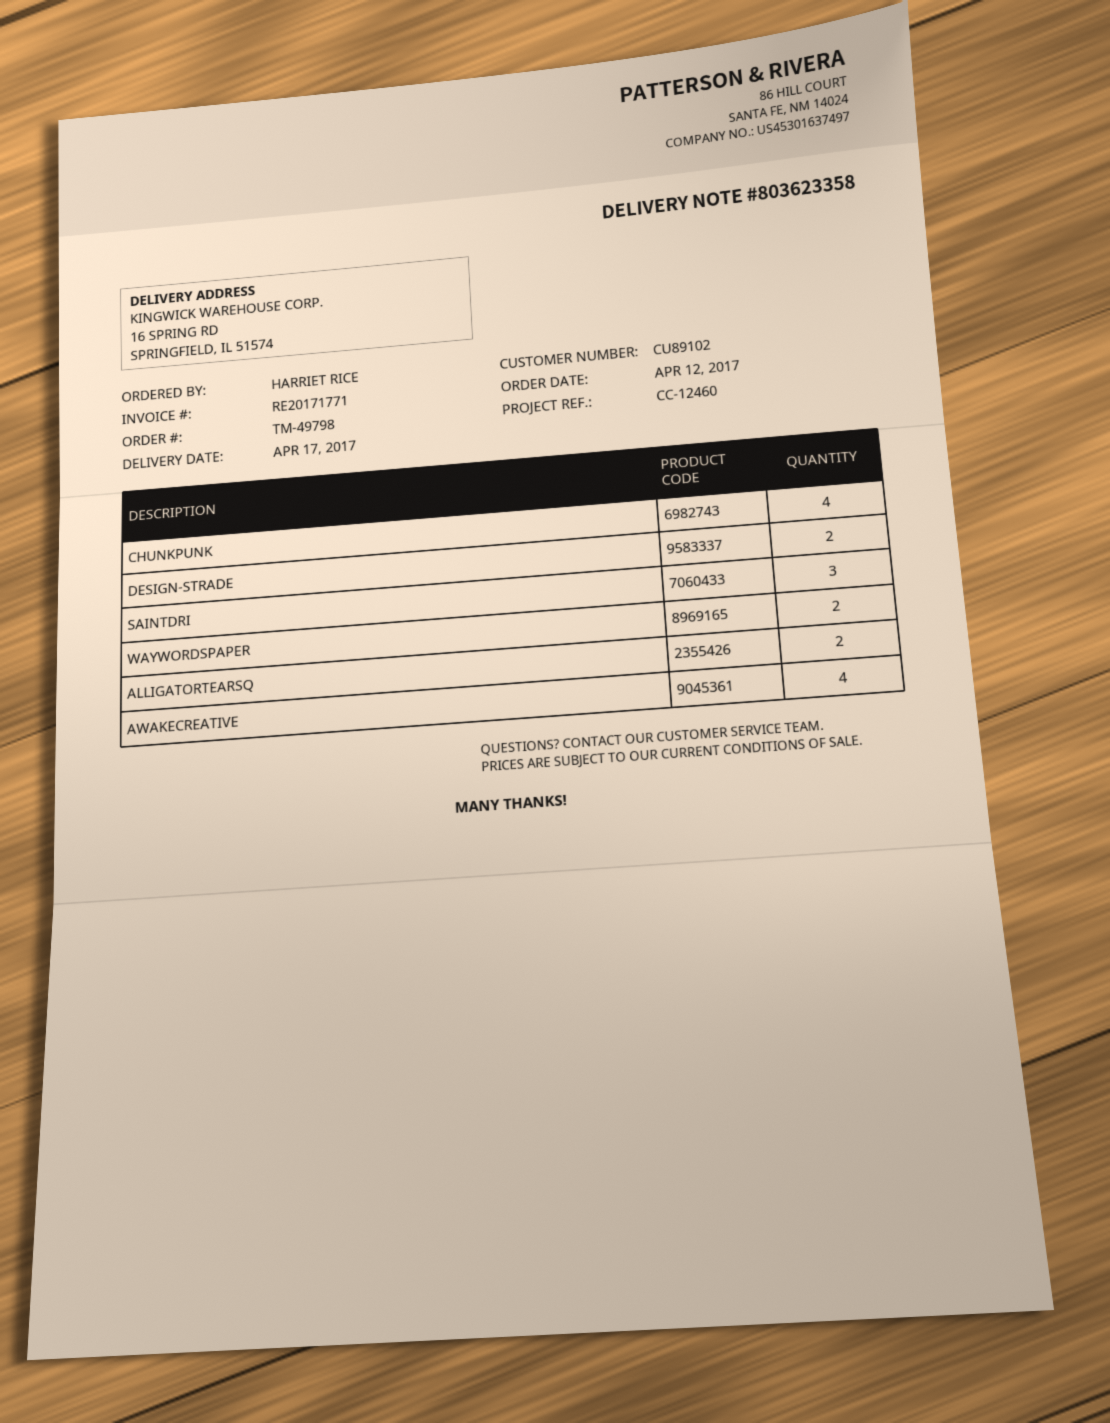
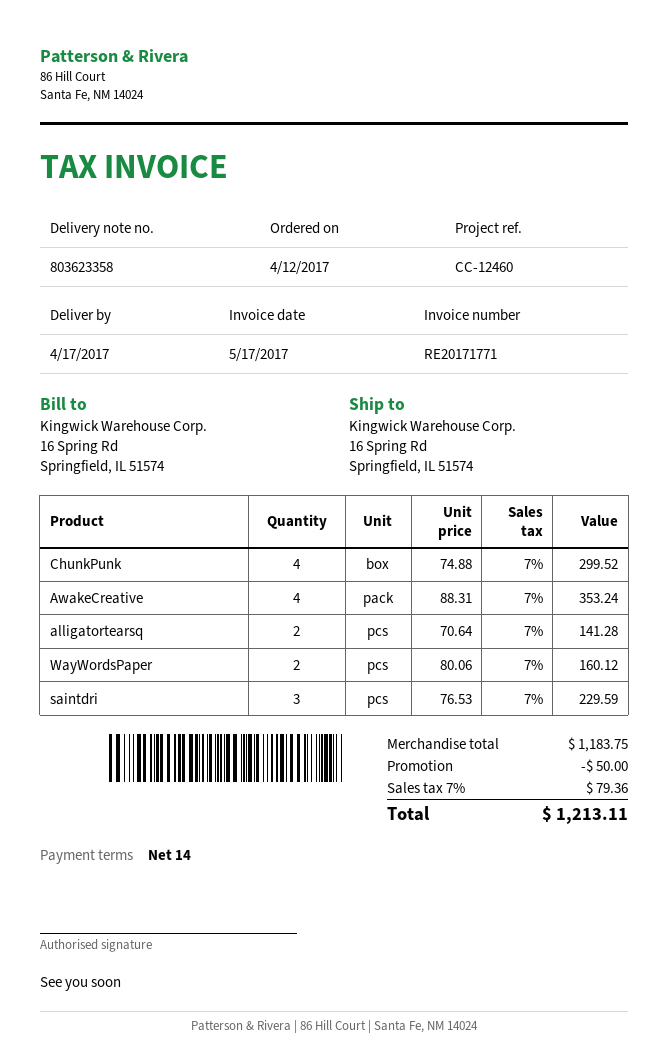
DESIGN-STRADE: 2 -> none

